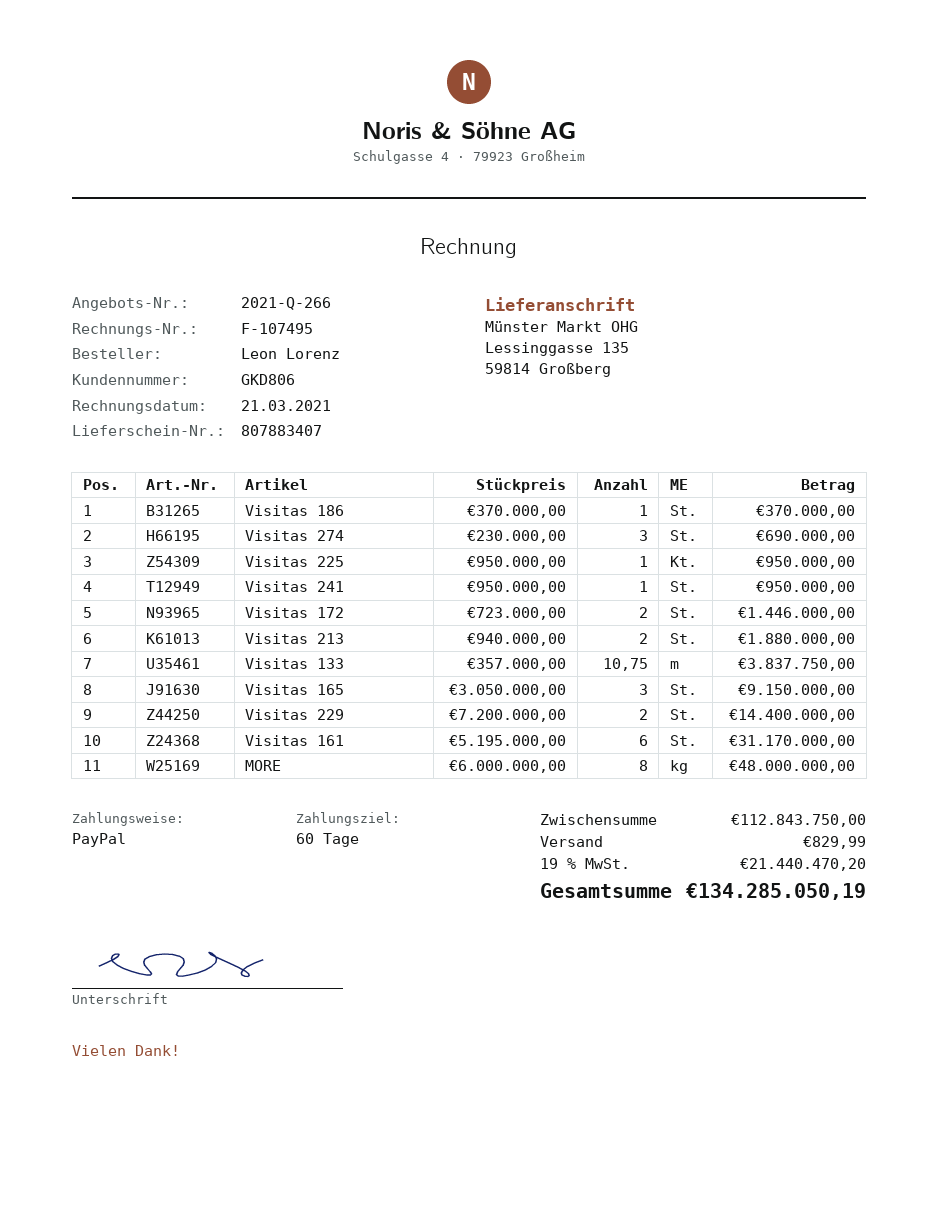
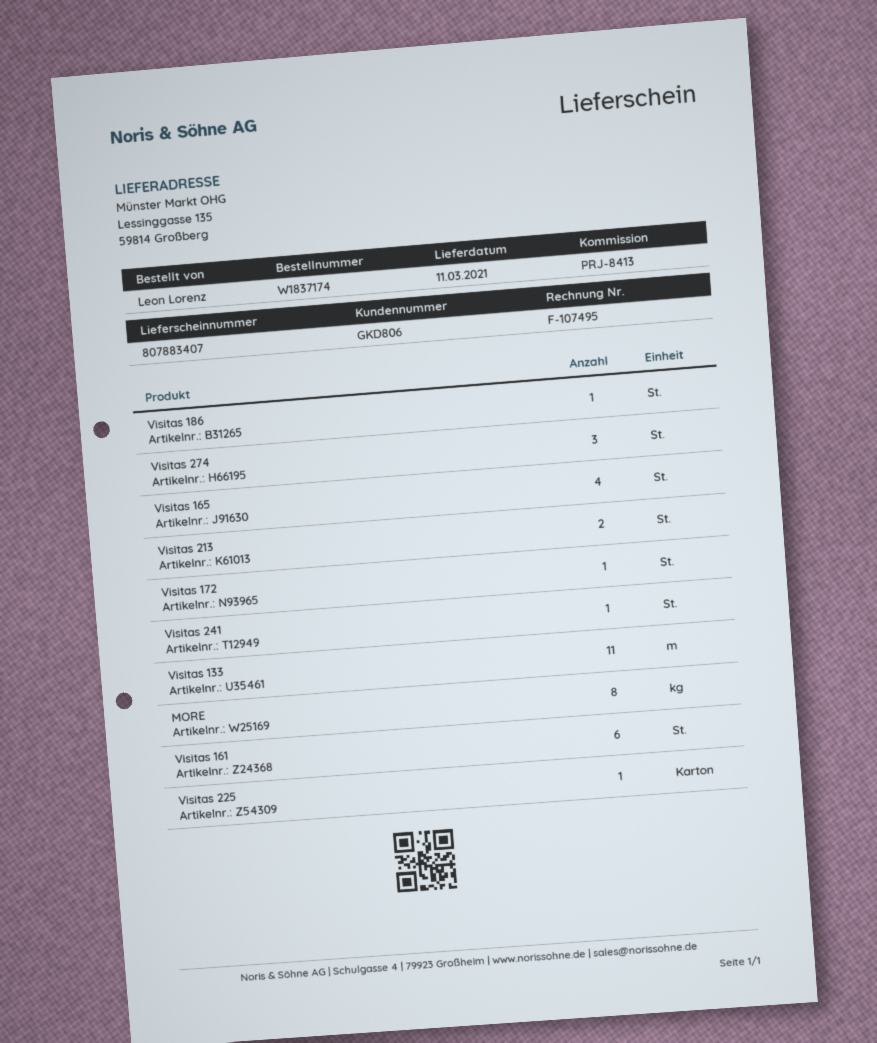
Visitas 172: 2 -> 1
Visitas 133: 10.75 -> 11
Visitas 165: 3 -> 4
Visitas 229: 2 -> none

